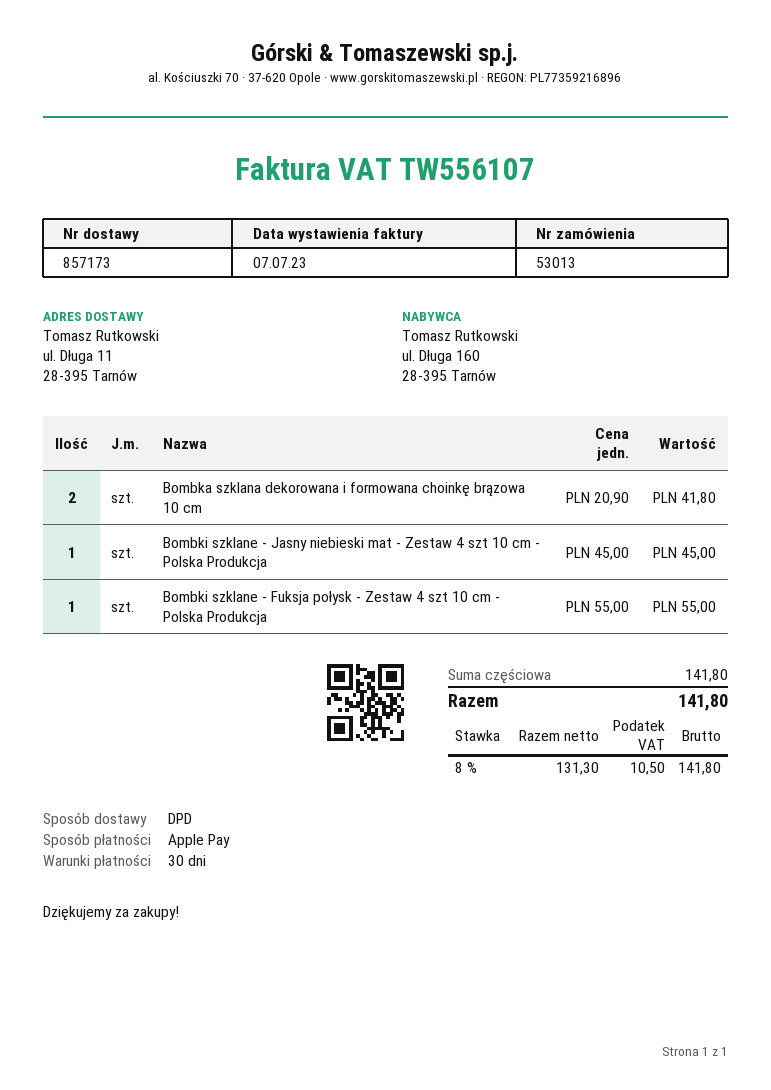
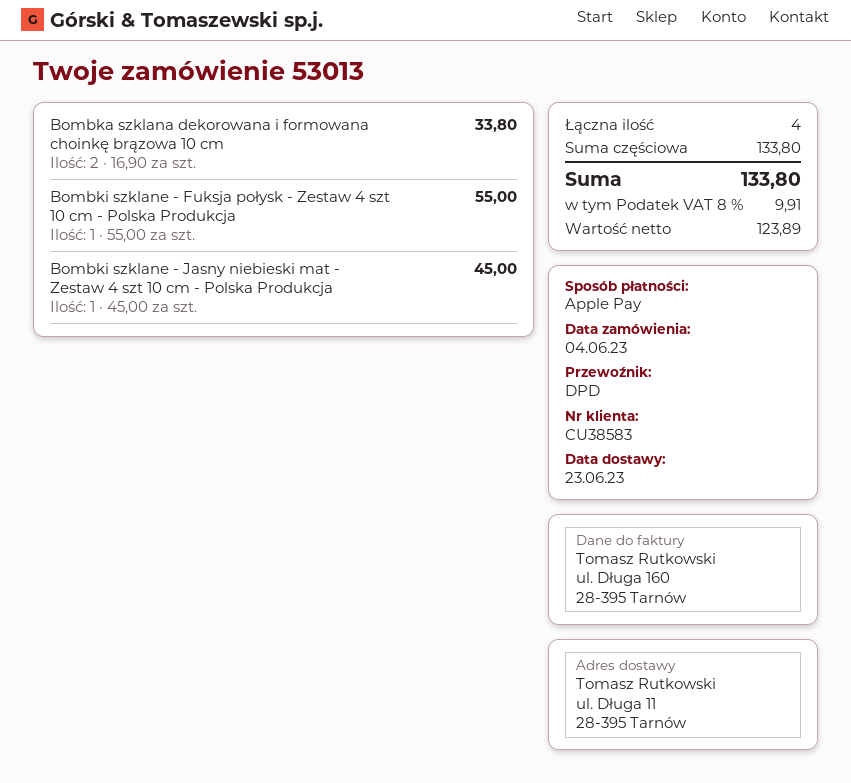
Bombka szklana dekorowana i formowana choinkę brązowa 10 cm: 2 x 20.90 = 41.80 -> 2 x 16.90 = 33.80
subtotal: 141.80 -> 133.80
net: 131.30 -> 123.89
tax: 8% = 10.50 -> 8% = 9.91
total: 141.80 -> 133.80

